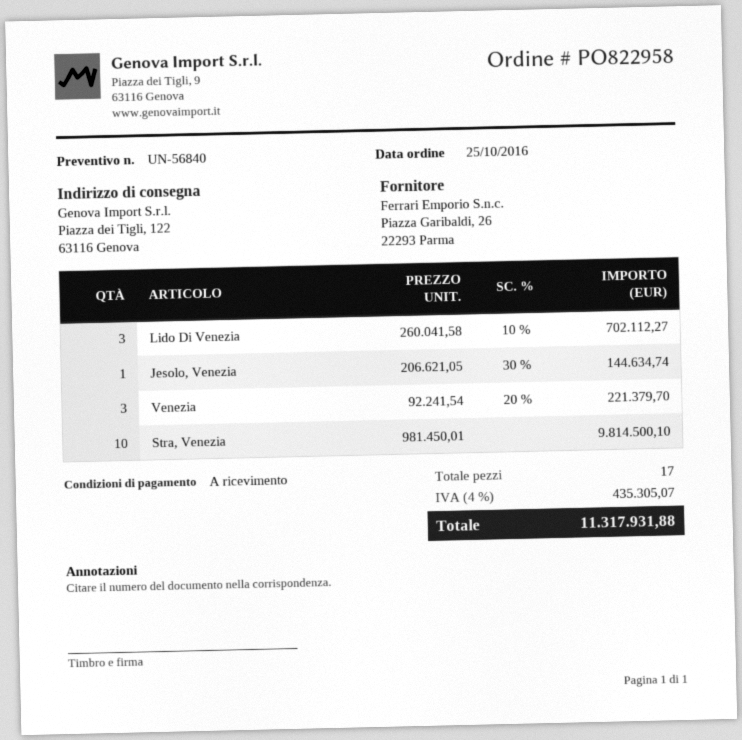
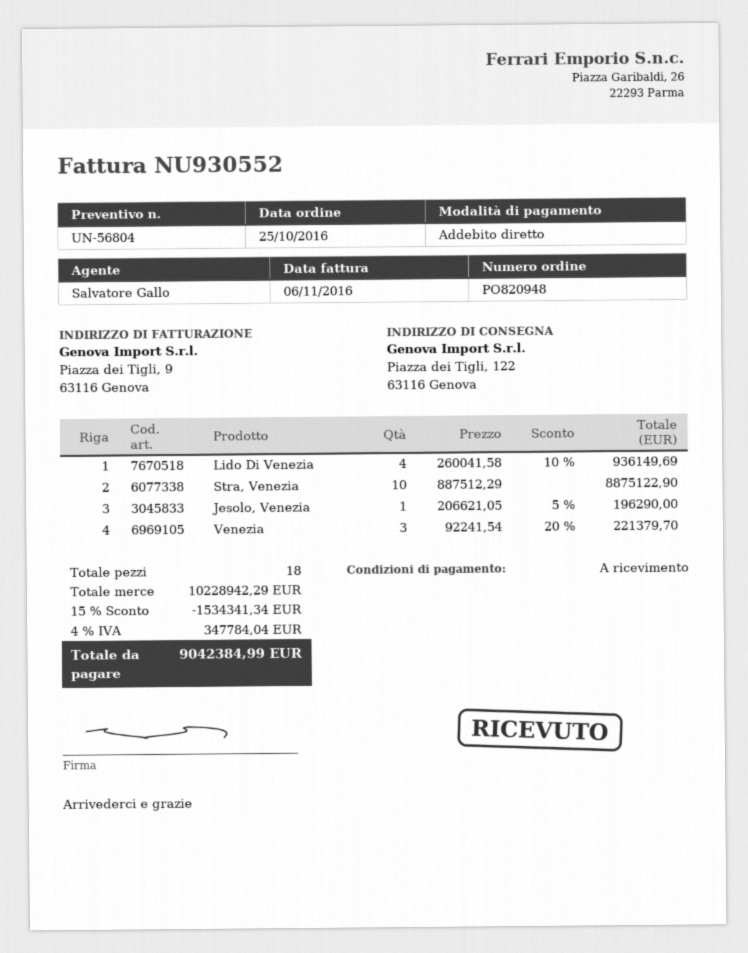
quote number: UN-56840 -> UN-56804
order number: PO822958 -> PO820948
Lido Di Venezia: 3 x 260041.58 - 10% = 702112.27 -> 4 x 260041.58 - 10% = 936149.69
Jesolo, Venezia: 1 x 206621.05 - 30% = 144634.74 -> 1 x 206621.05 - 5% = 196290.00
Stra, Venezia: 10 x 981450.01 = 9814500.10 -> 10 x 887512.29 = 8875122.90
total quantity: 17 -> 18
discount: none -> 15% = 1534341.34
tax: 4% = 435305.07 -> 4% = 347784.04
total: 11317931.88 -> 9042384.99

